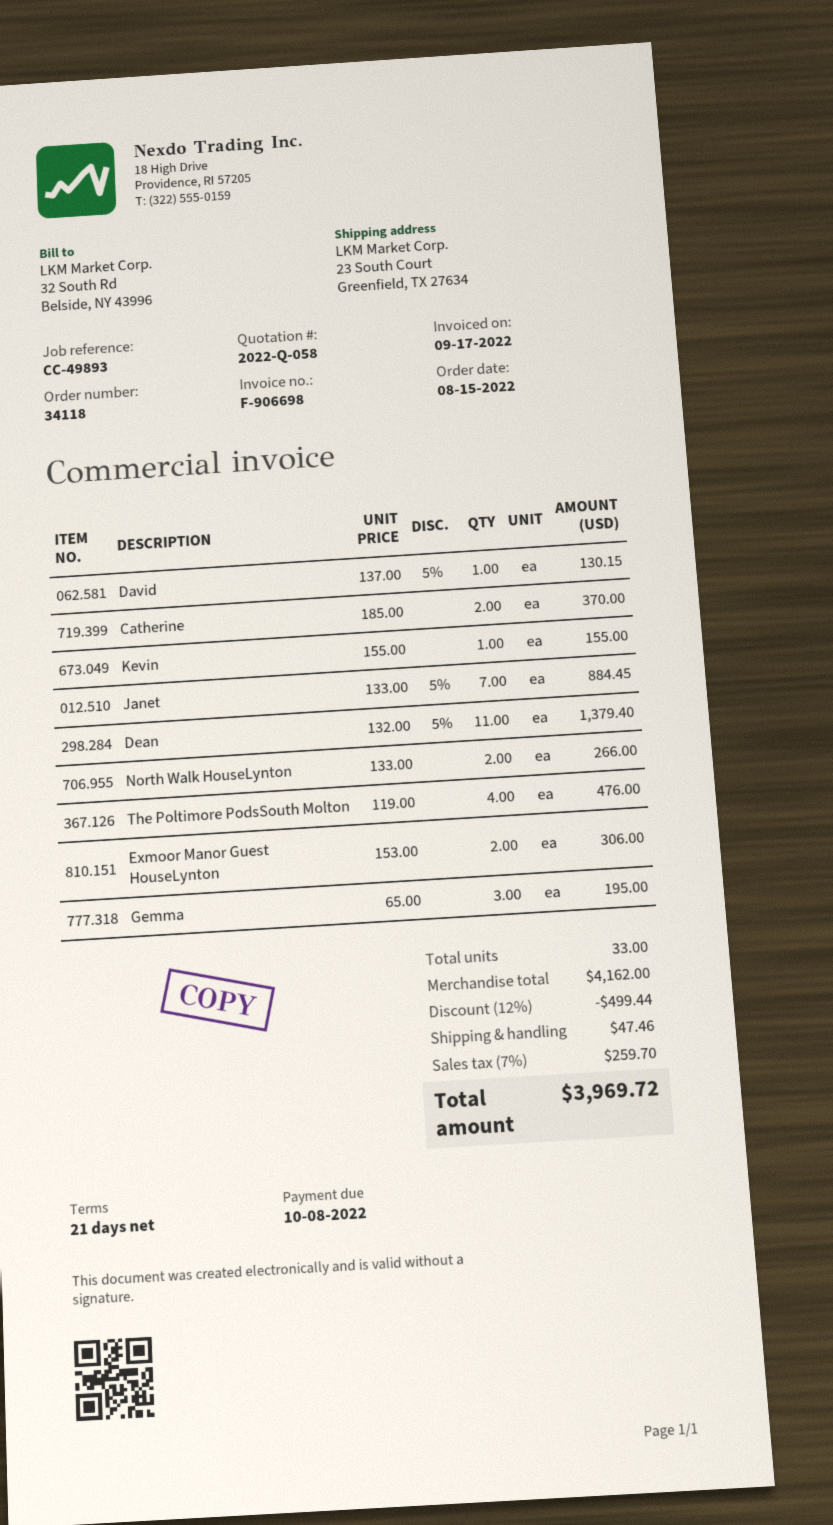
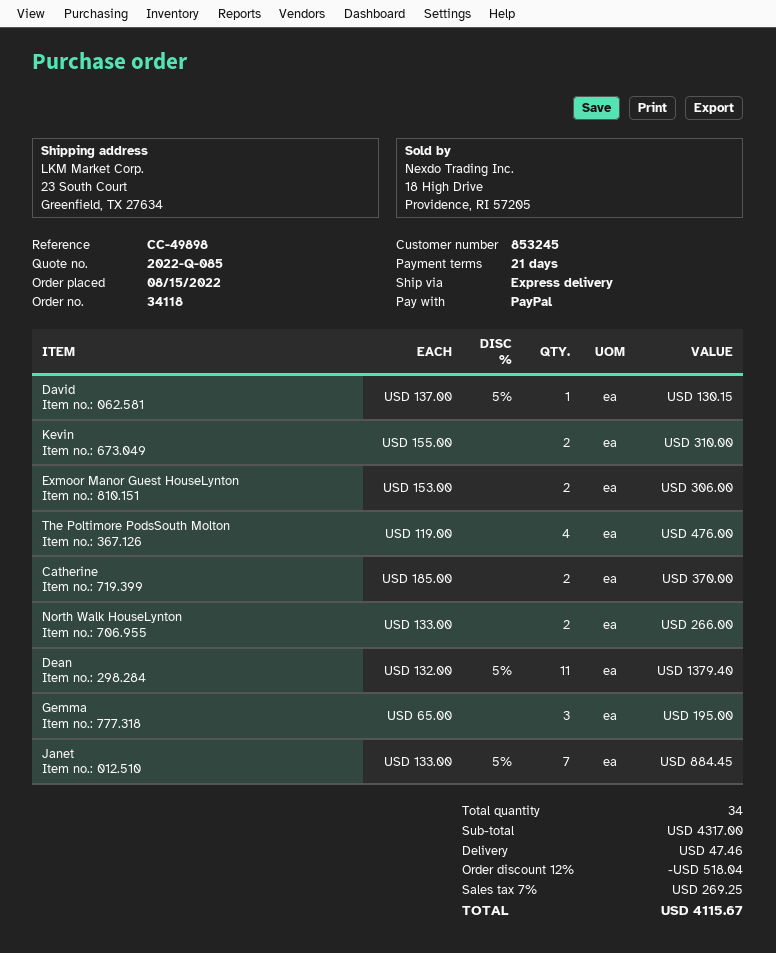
quote number: 2022-Q-058 -> 2022-Q-085
reference: CC-49893 -> CC-49898
Kevin: 1 x 155.00 = 155.00 -> 2 x 155.00 = 310.00
total quantity: 33 -> 34
subtotal: 4162.00 -> 4317.00
discount: 12% = 499.44 -> 12% = 518.04
tax: 7% = 259.70 -> 7% = 269.25
total: 3969.72 -> 4115.67

